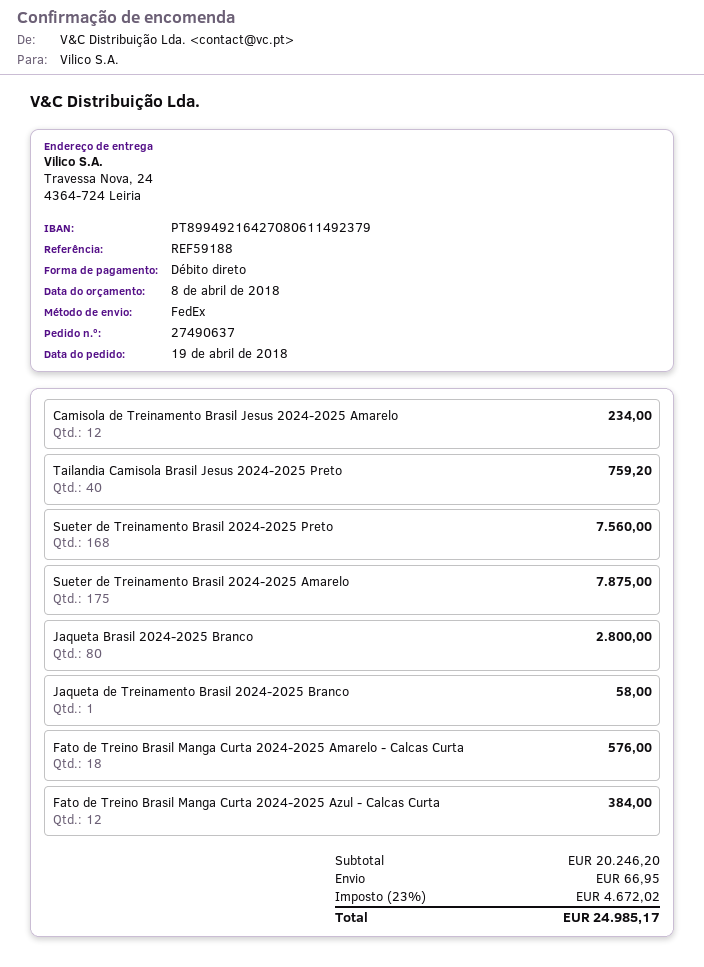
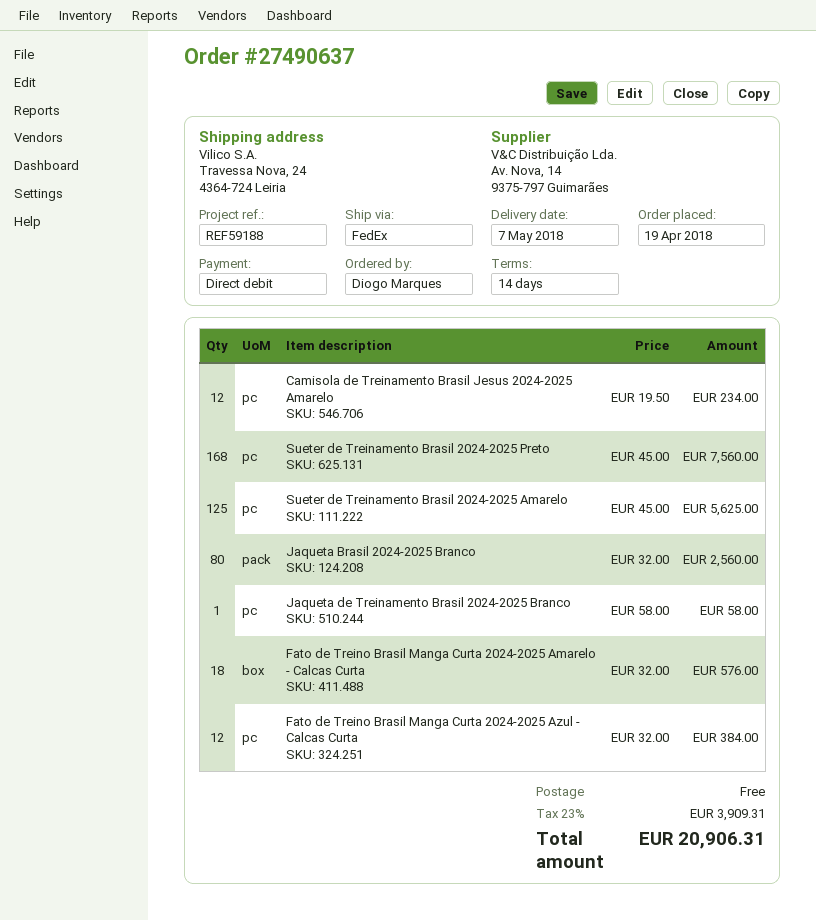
Tailandia Camisola Brasil Jesus 2024-2025 Preto: 40 for 759.20 -> none
Sueter de Treinamento Brasil 2024-2025 Amarelo: 175 for 7875.00 -> 125 for 5625.00
Jaqueta Brasil 2024-2025 Branco: 80 for 2800.00 -> 80 for 2560.00
shipping: 66.95 -> 0.00
tax: 23% = 4672.02 -> 23% = 3909.31
total: 24985.17 -> 20906.31

